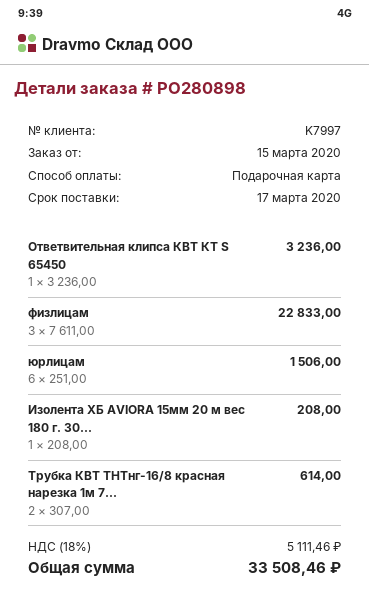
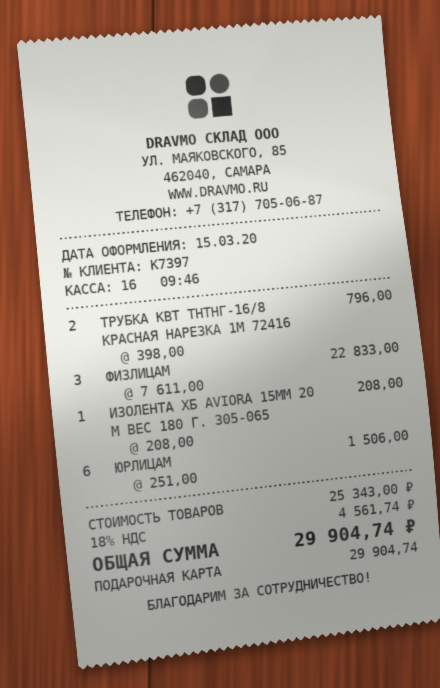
customer number: K7997 -> K7397
Ответвительная клипса КВТ КТ S 65450: 1 x 3236.00 = 3236.00 -> none
Трубка КВТ ТНТнг-16/8 красная нарезка 1м 7...: 2 x 307.00 = 614.00 -> 2 x 398.00 = 796.00
tax: 18% = 5111.46 -> 18% = 4561.74
total: 33508.46 -> 29904.74

